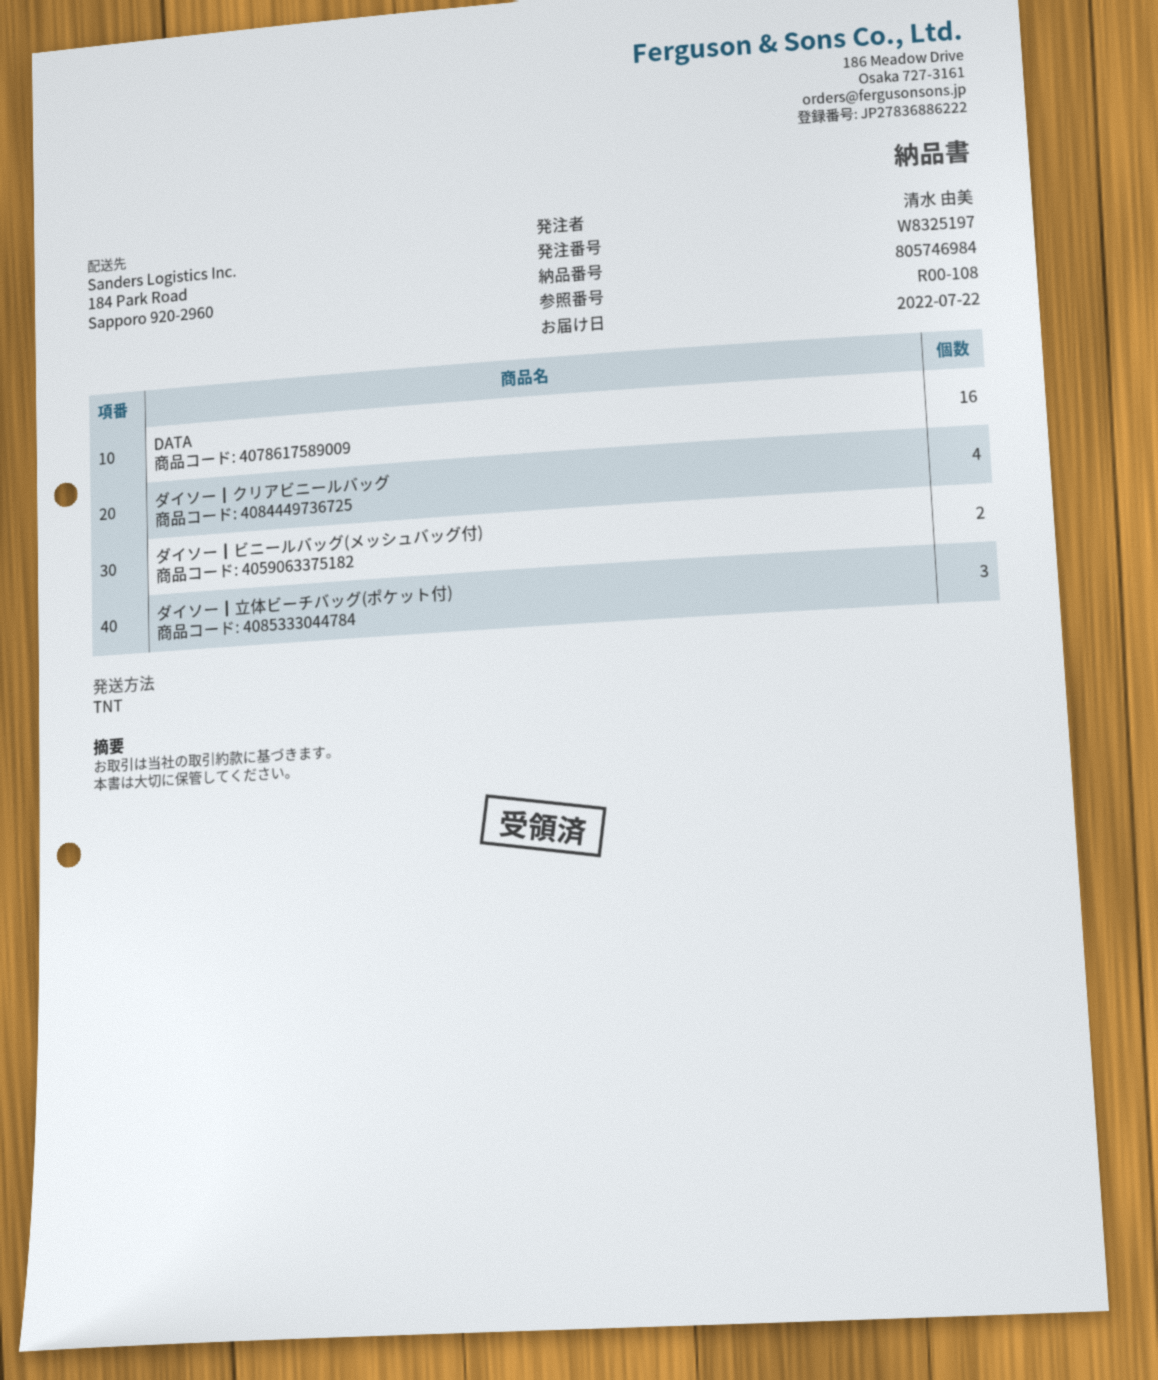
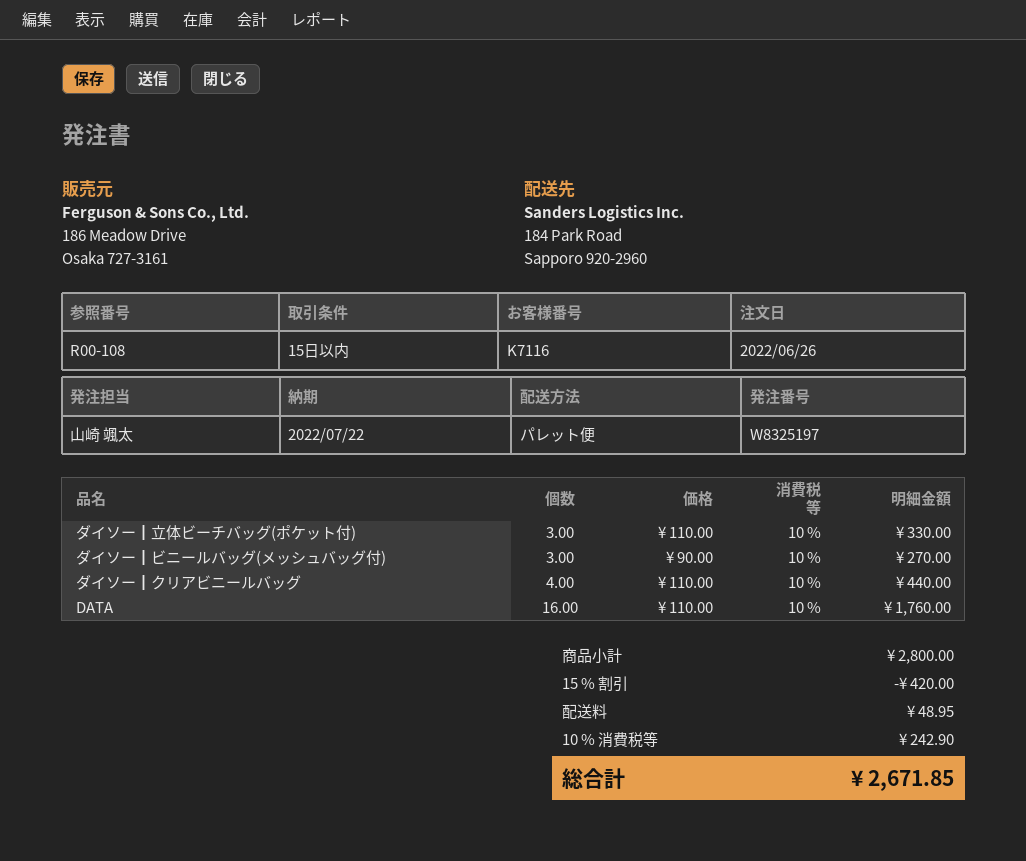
ordered by: 清水 由美 -> 山崎 颯太
shipping method: TNT -> pallet freight
ダイソー┃ビニールバッグ(メッシュバッグ付): 2 -> 3

